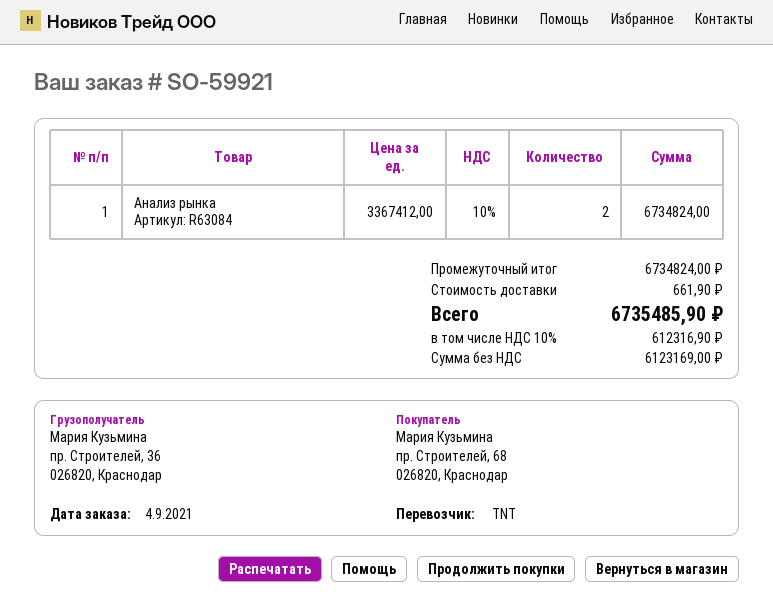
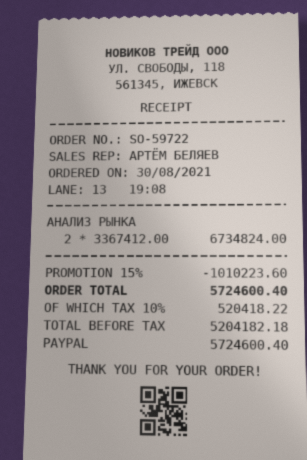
order number: SO-59921 -> SO-59722
order date: 2021-09-04 -> 2021-08-30
discount: none -> 15% = 1010223.60
shipping: 661.90 -> none
net: 6123169.00 -> 5204182.18
tax: 10% = 612316.90 -> 10% = 520418.22
total: 6735485.90 -> 5724600.40

